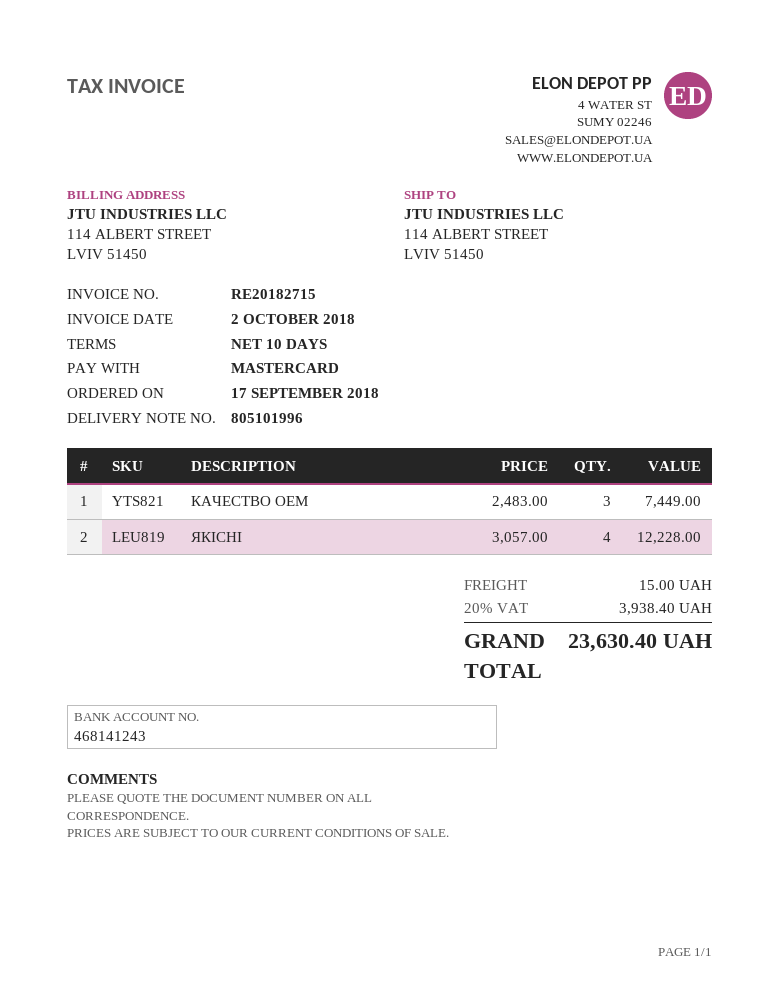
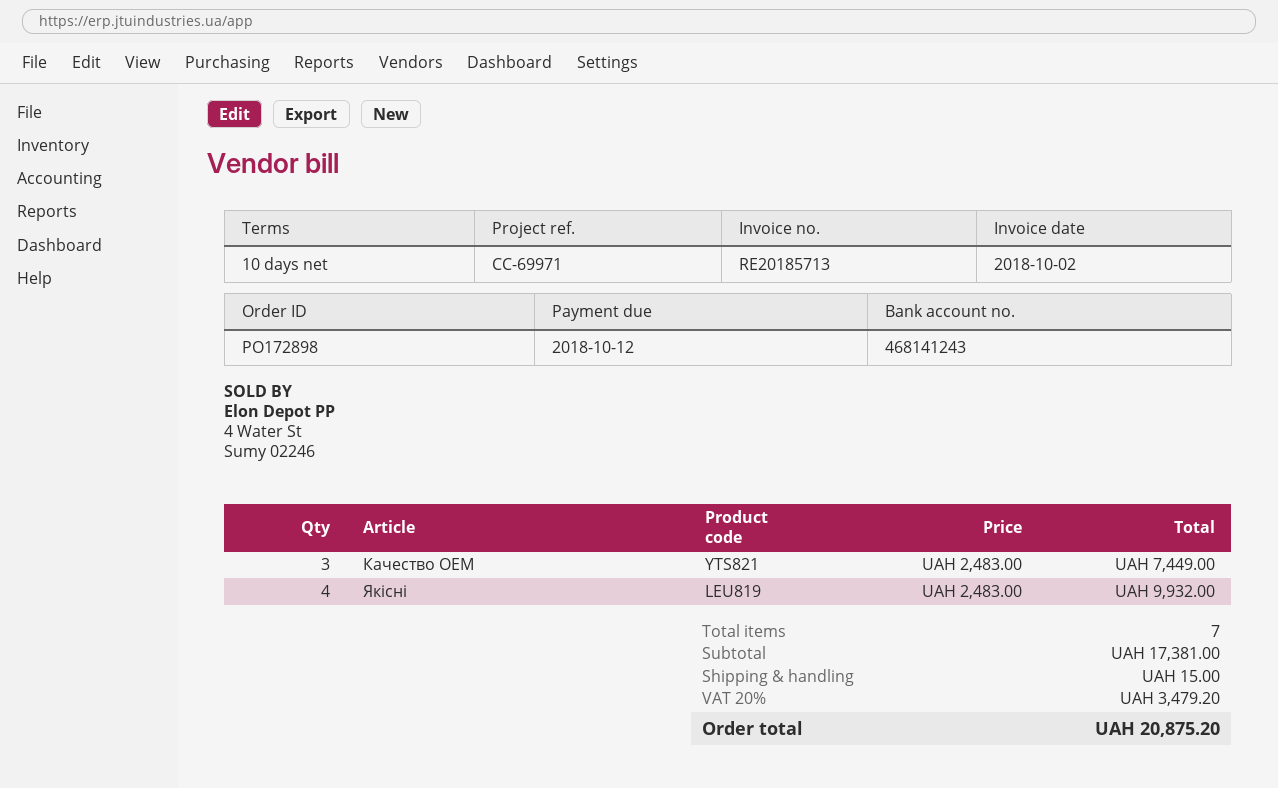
invoice number: RE20182715 -> RE20185713
ЯКІСНІ: 4 x 3057.00 = 12228.00 -> 4 x 2483.00 = 9932.00
tax: 20% = 3938.40 -> 20% = 3479.20
total: 23630.40 -> 20875.20

